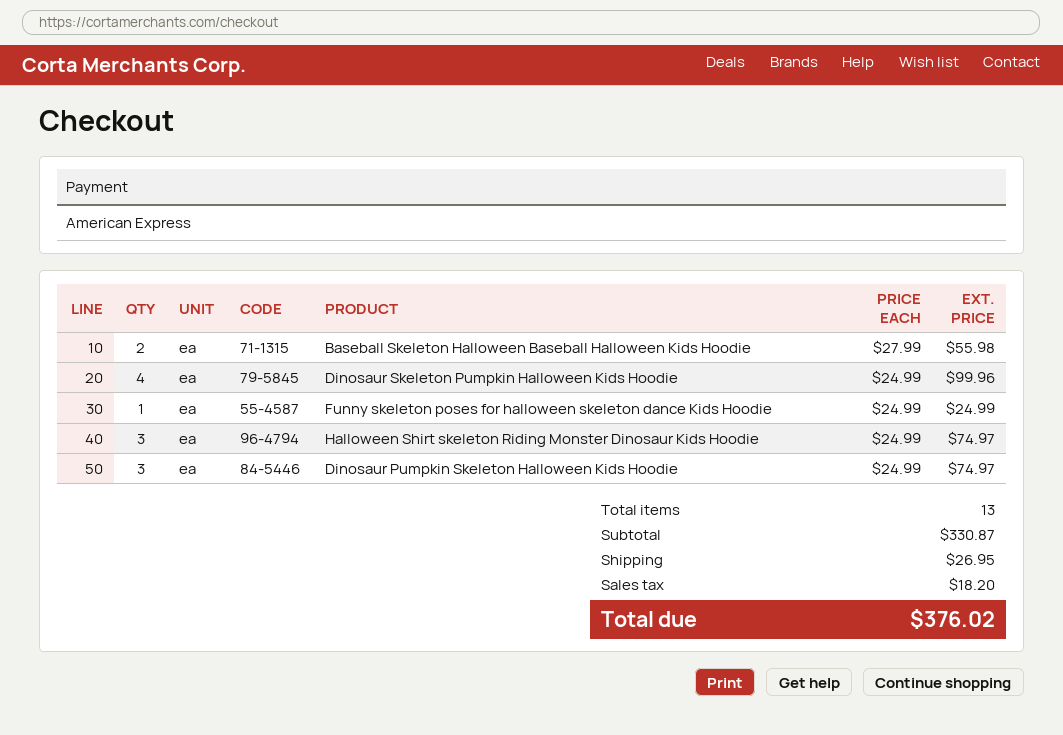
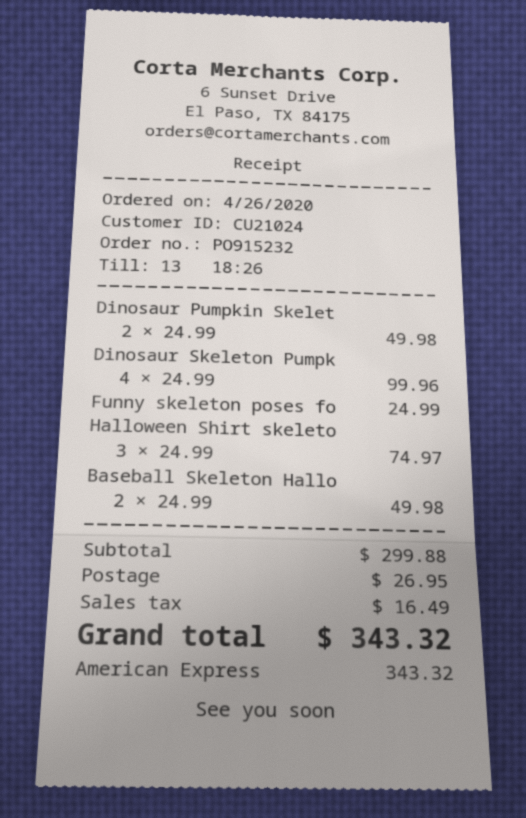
Baseball Skeleton Halloween Baseball Halloween Kids Hoodie: 2 x 27.99 = 55.98 -> 2 x 24.99 = 49.98
Dinosaur Pumpkin Skeleton Halloween Kids Hoodie: 3 x 24.99 = 74.97 -> 2 x 24.99 = 49.98
subtotal: 330.87 -> 299.88
tax: 18.20 -> 16.49
total: 376.02 -> 343.32

